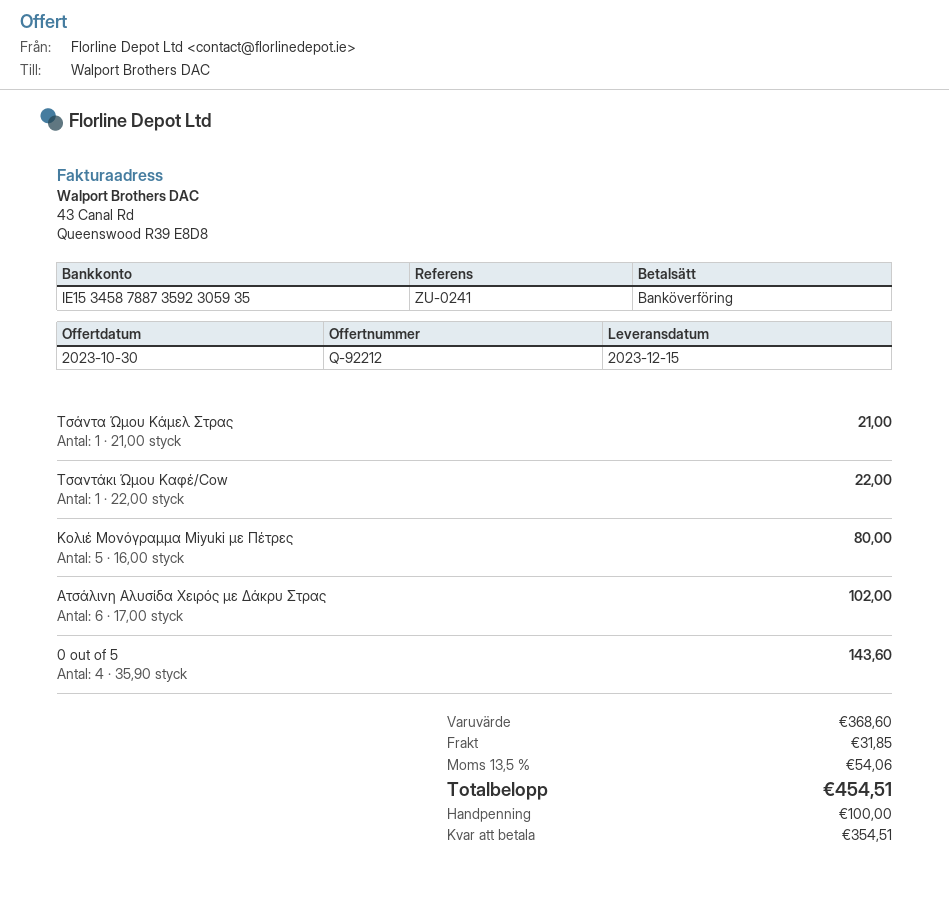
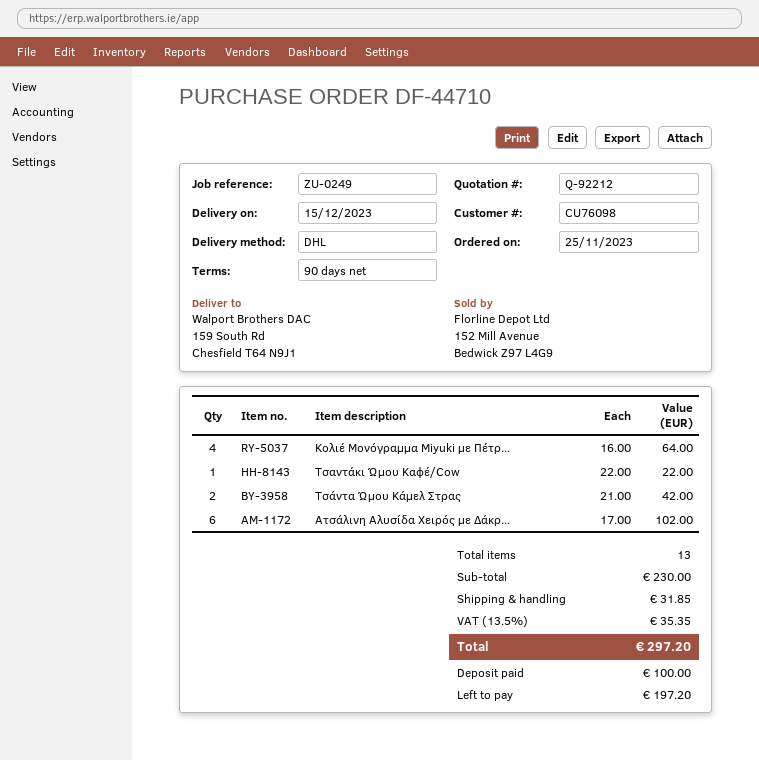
reference: ZU-0241 -> ZU-0249
Τσάντα Ώμου Κάμελ Στρας: 1 x 21.00 = 21.00 -> 2 x 21.00 = 42.00
Κολιέ Μονόγραμμα Miyuki με Πέτρες: 5 x 16.00 = 80.00 -> 4 x 16.00 = 64.00
0 out of 5: 4 x 35.90 = 143.60 -> none
subtotal: 368.60 -> 230.00
tax: 13.5% = 54.06 -> 13.5% = 35.35
total: 454.51 -> 297.20
balance: 354.51 -> 197.20

